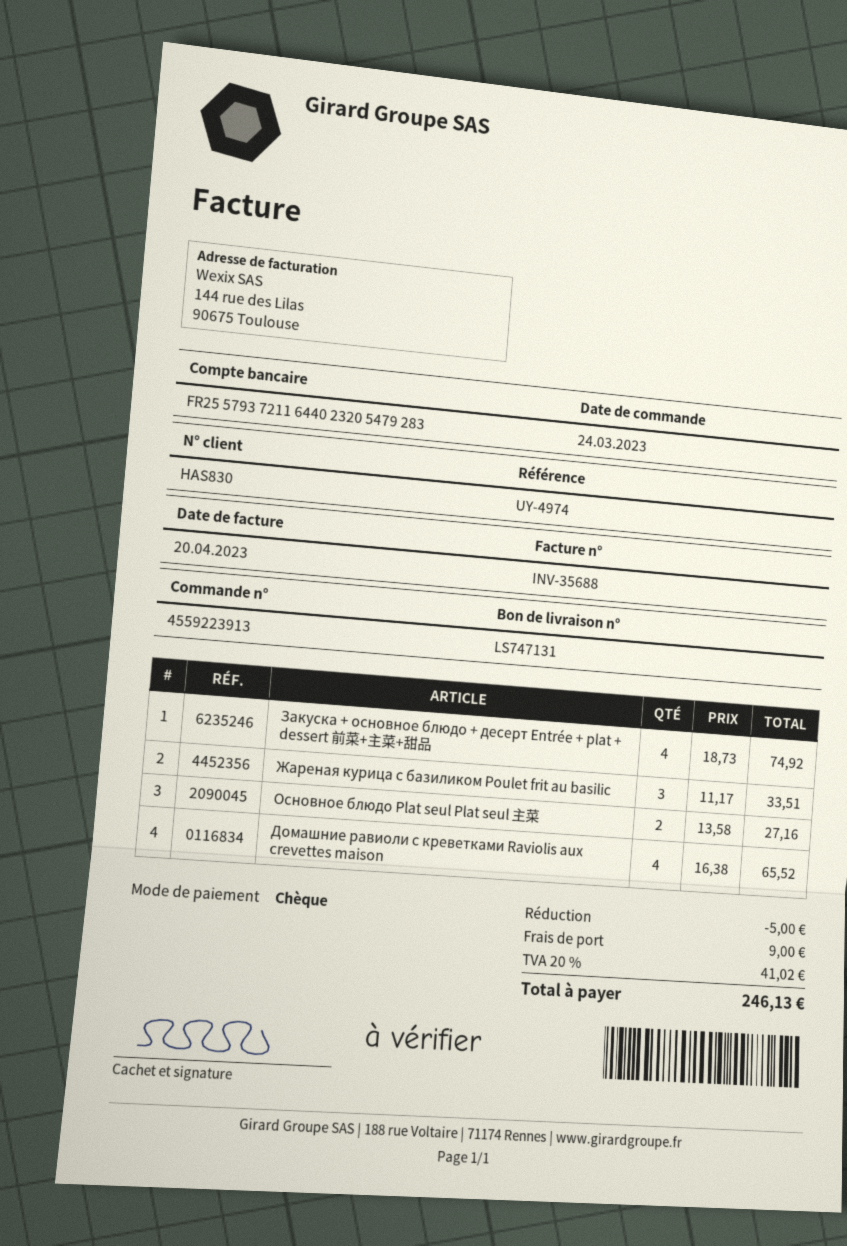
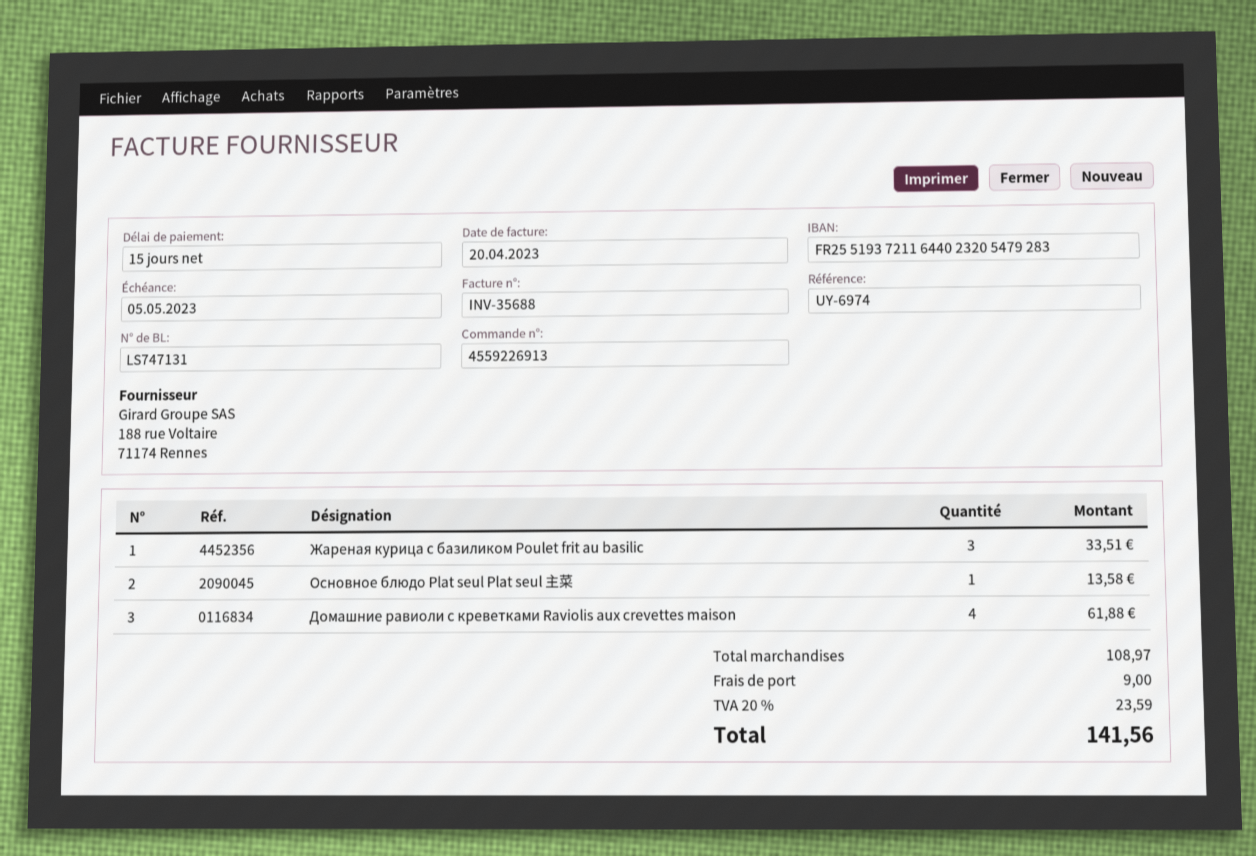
order number: 4559223913 -> 4559226913
reference: UY-4974 -> UY-6974
bank account: FR2557937211644023205479283 -> FR2551937211644023205479283
Закуска + основное блюдо + десерт Entrée + plat + dessert 前菜+主菜+甜品: 4 for 74.92 -> none
Основное блюдо Plat seul Plat seul 主菜: 2 for 27.16 -> 1 for 13.58
Домашние равиоли с креветками Raviolis aux crevettes maison: 4 for 65.52 -> 4 for 61.88
discount: 5.00 -> none
tax: 20% = 41.02 -> 20% = 23.59
total: 246.13 -> 141.56

